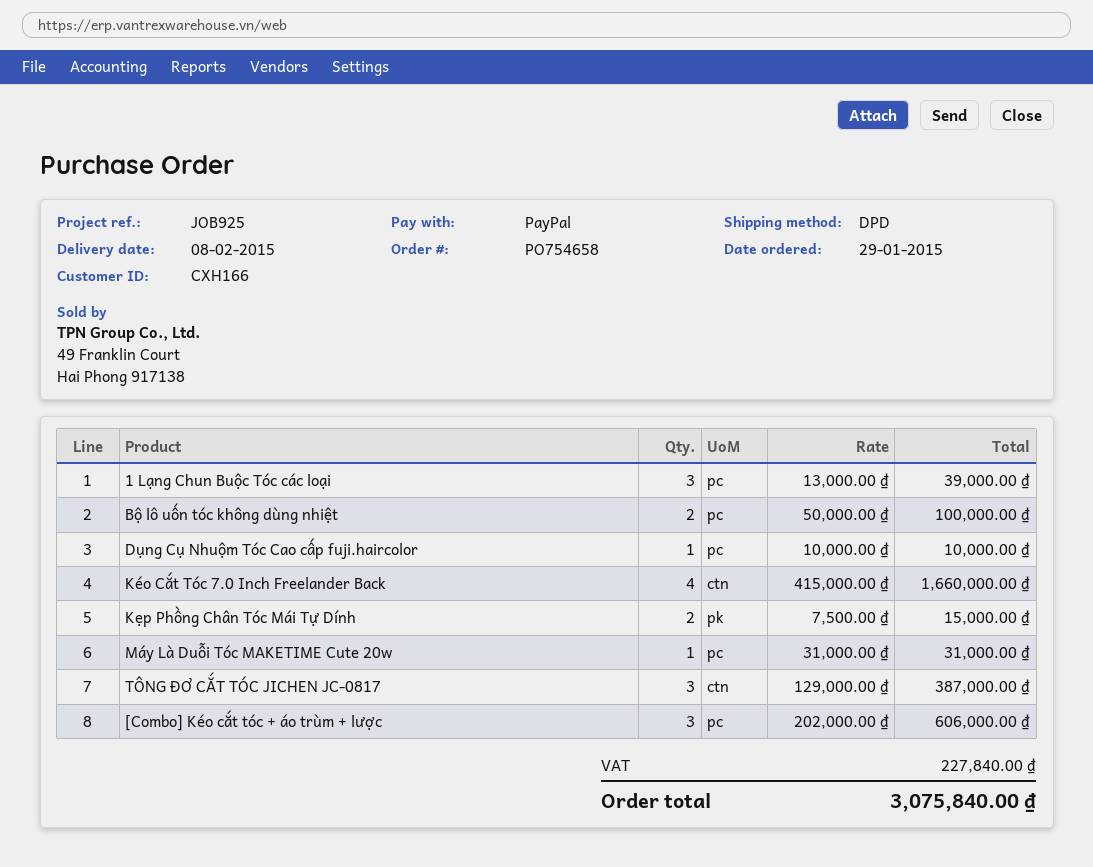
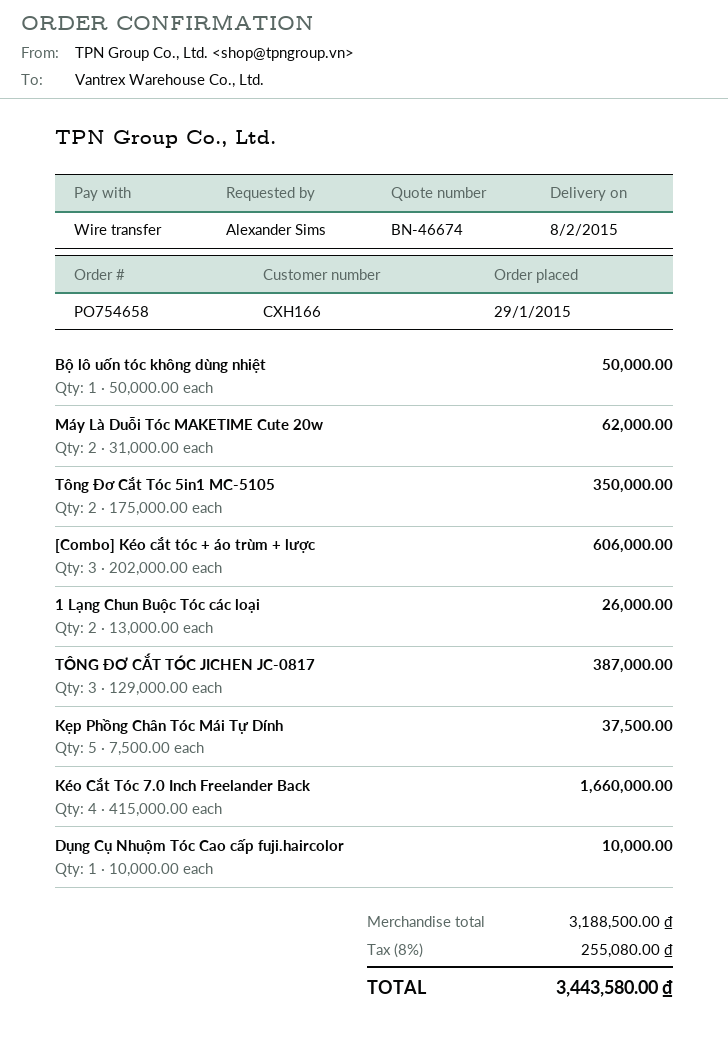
payment method: PayPal -> bank transfer
1 Lạng Chun Buộc Tóc các loại: 3 x 13000.00 = 39000.00 -> 2 x 13000.00 = 26000.00
Bộ lô uốn tóc không dùng nhiệt: 2 x 50000.00 = 100000.00 -> 1 x 50000.00 = 50000.00
Kẹp Phồng Chân Tóc Mái Tự Dính: 2 x 7500.00 = 15000.00 -> 5 x 7500.00 = 37500.00
Máy Là Duỗi Tóc MAKETIME Cute 20w: 1 x 31000.00 = 31000.00 -> 2 x 31000.00 = 62000.00
Tông Đơ Cắt Tóc 5in1 MC-5105: none -> 2 x 175000.00 = 350000.00
tax: 227840.00 -> 255080.00
total: 3075840.00 -> 3443580.00

